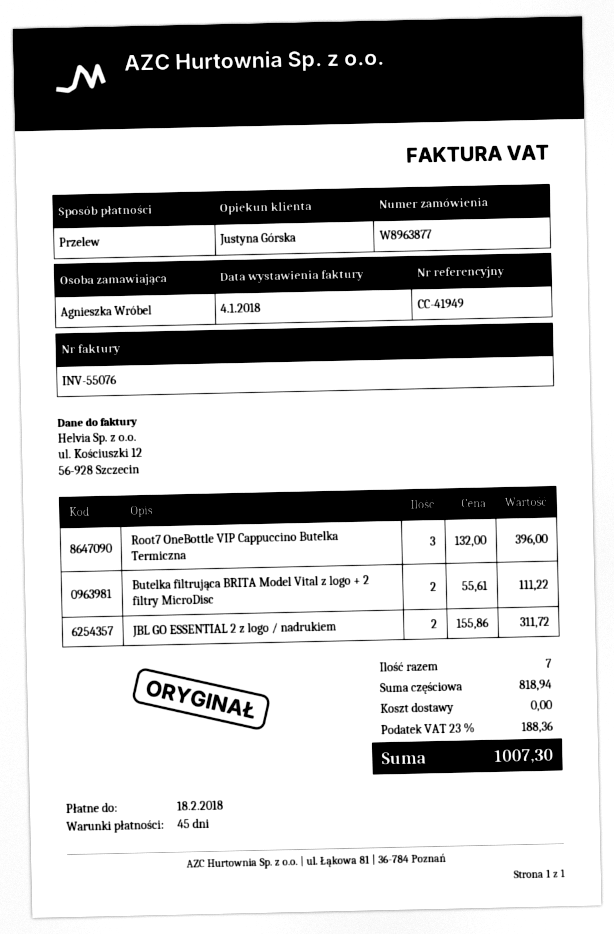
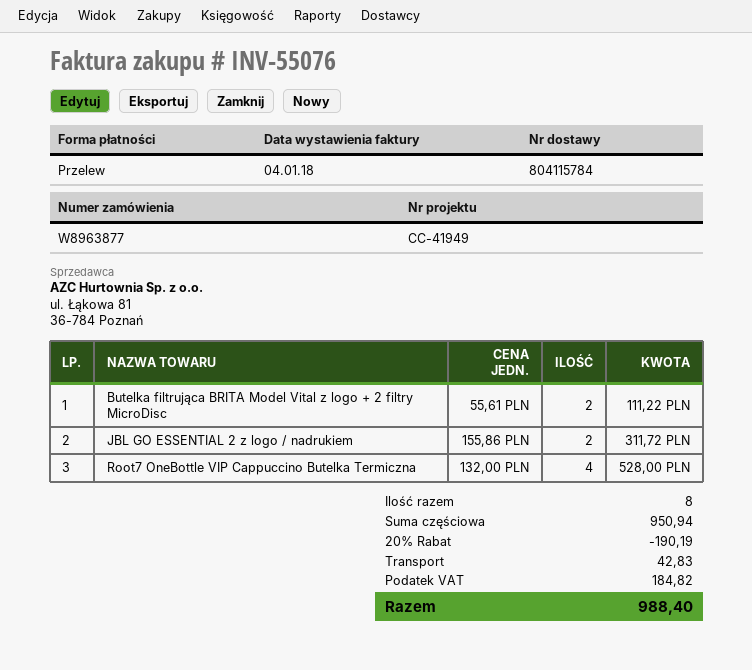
Root7 OneBottle VIP Cappuccino Butelka Termiczna: 3 x 132.00 = 396.00 -> 4 x 132.00 = 528.00
total quantity: 7 -> 8
subtotal: 818.94 -> 950.94
discount: none -> 20% = 190.19
shipping: 0.00 -> 42.83
tax: 188.36 -> 184.82
total: 1007.30 -> 988.40

